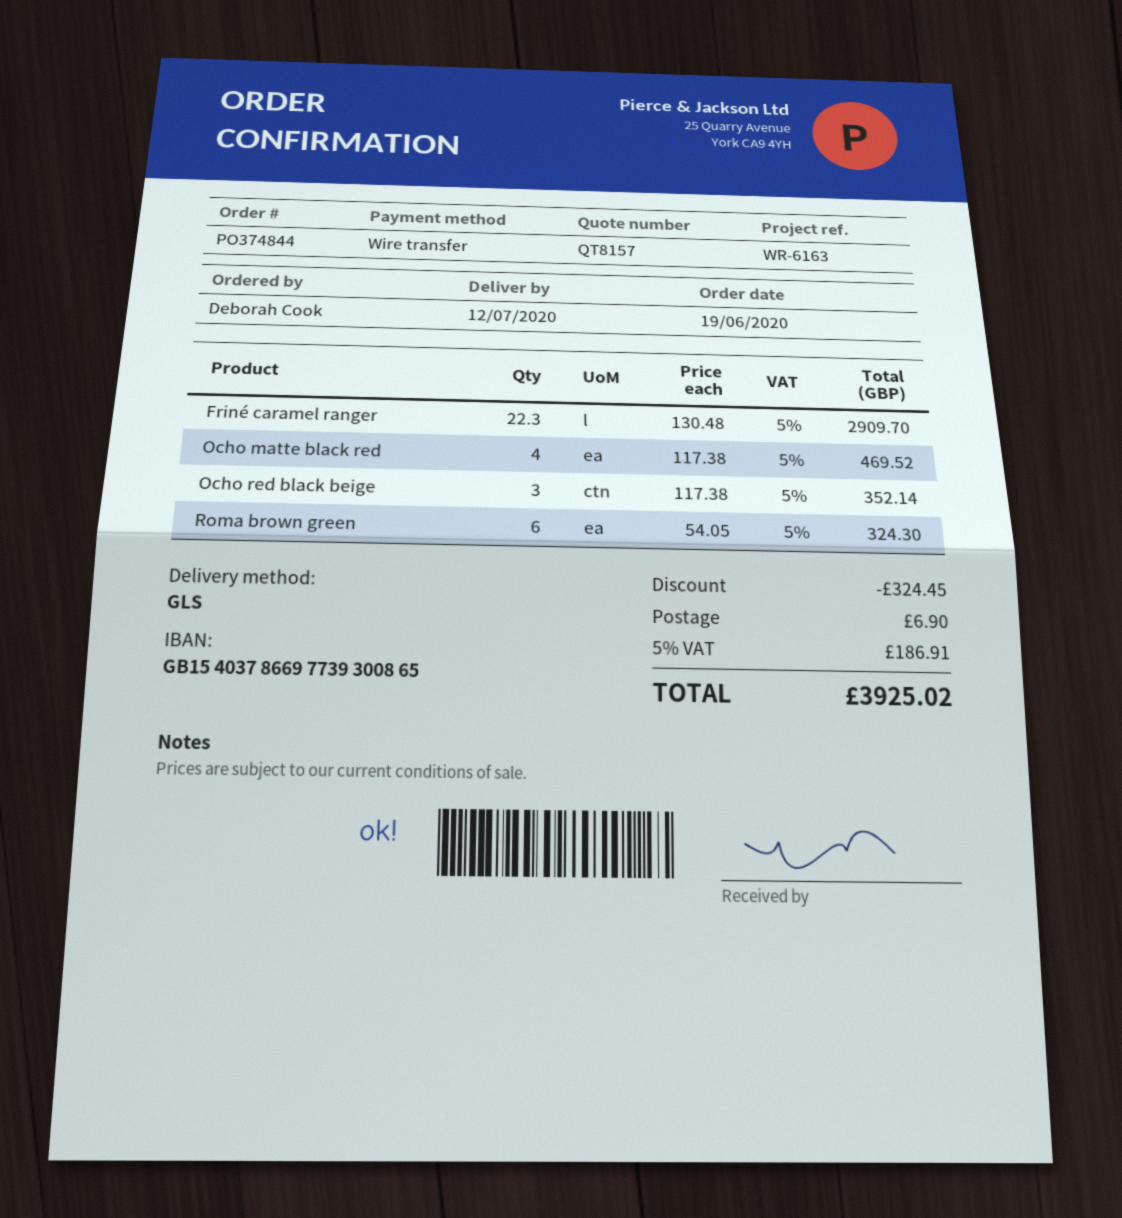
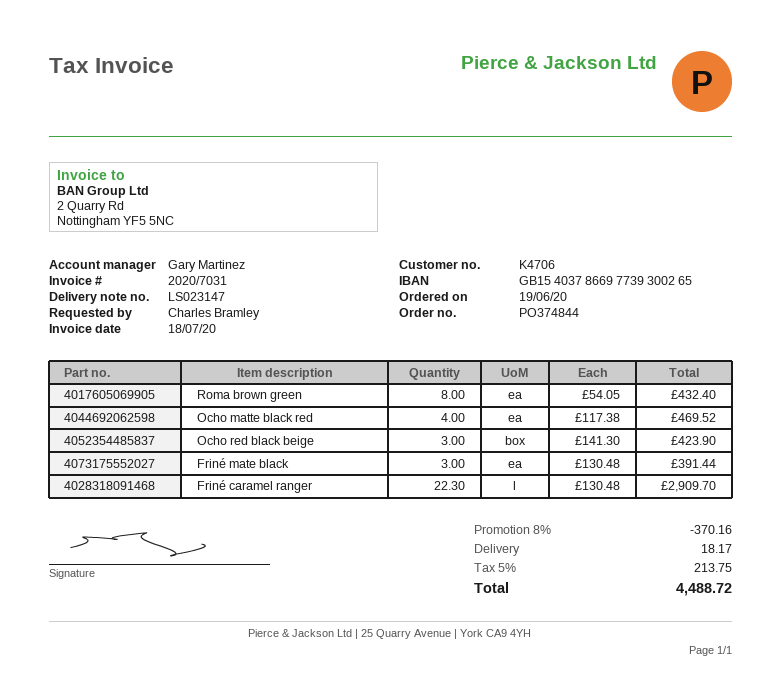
ordered by: Deborah Cook -> Charles Bramley
bank account: GB15403786697739300865 -> GB15403786697739300265
Ocho red black beige: 3 x 117.38 = 352.14 -> 3 x 141.30 = 423.90
Roma brown green: 6 x 54.05 = 324.30 -> 8 x 54.05 = 432.40
Friné mate black: none -> 3 x 130.48 = 391.44
discount: 324.45 -> 370.16
shipping: 6.90 -> 18.17
tax: 5% = 186.91 -> 5% = 213.75
total: 3925.02 -> 4488.72

